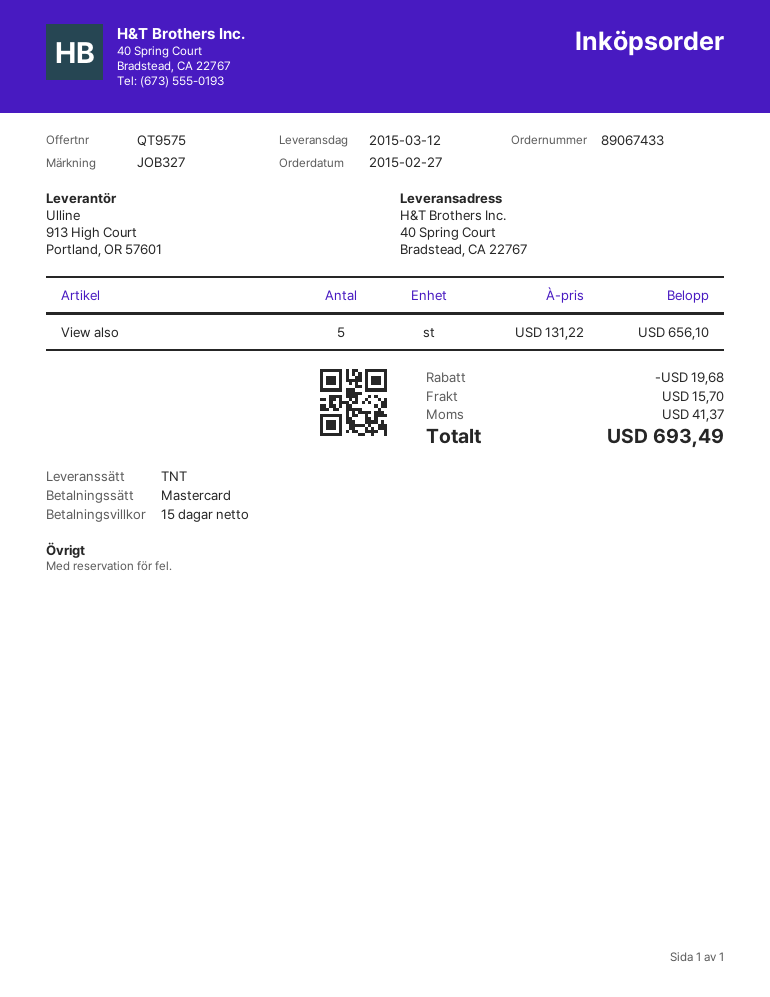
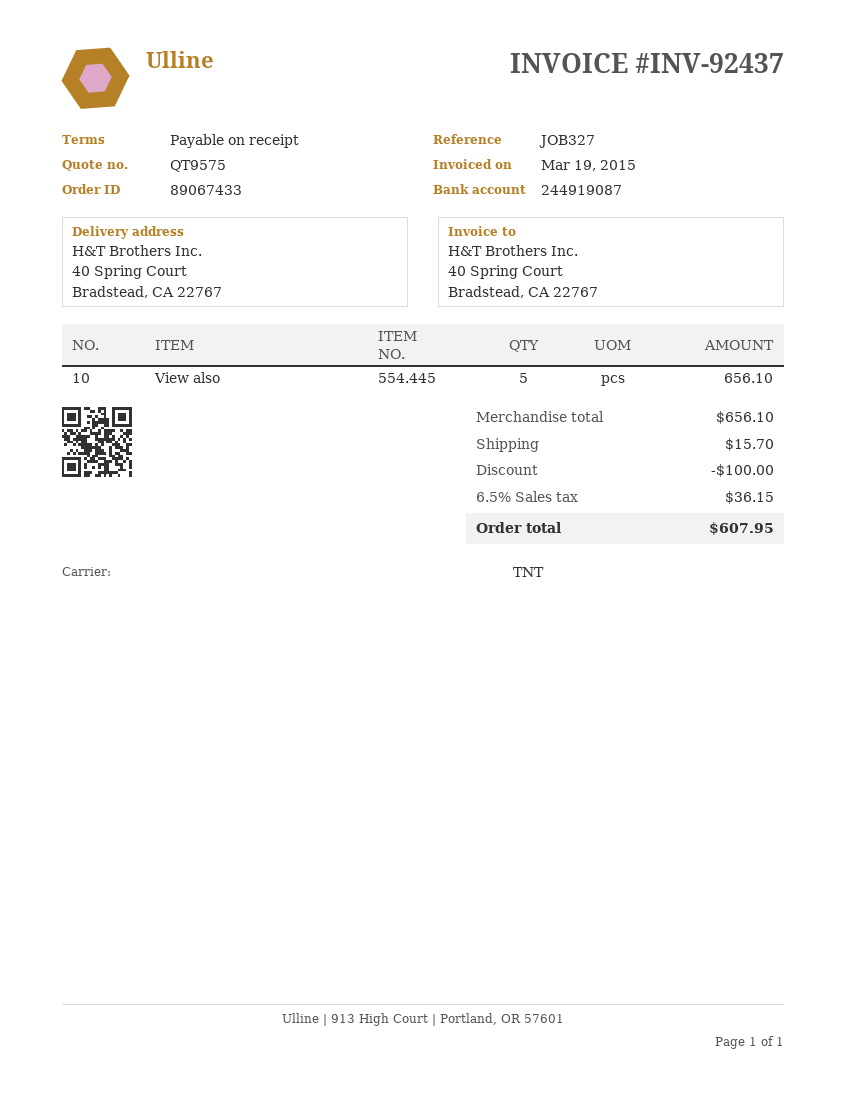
payment terms: 15 days -> on receipt
discount: 19.68 -> 100.00
tax: 41.37 -> 36.15
total: 693.49 -> 607.95

